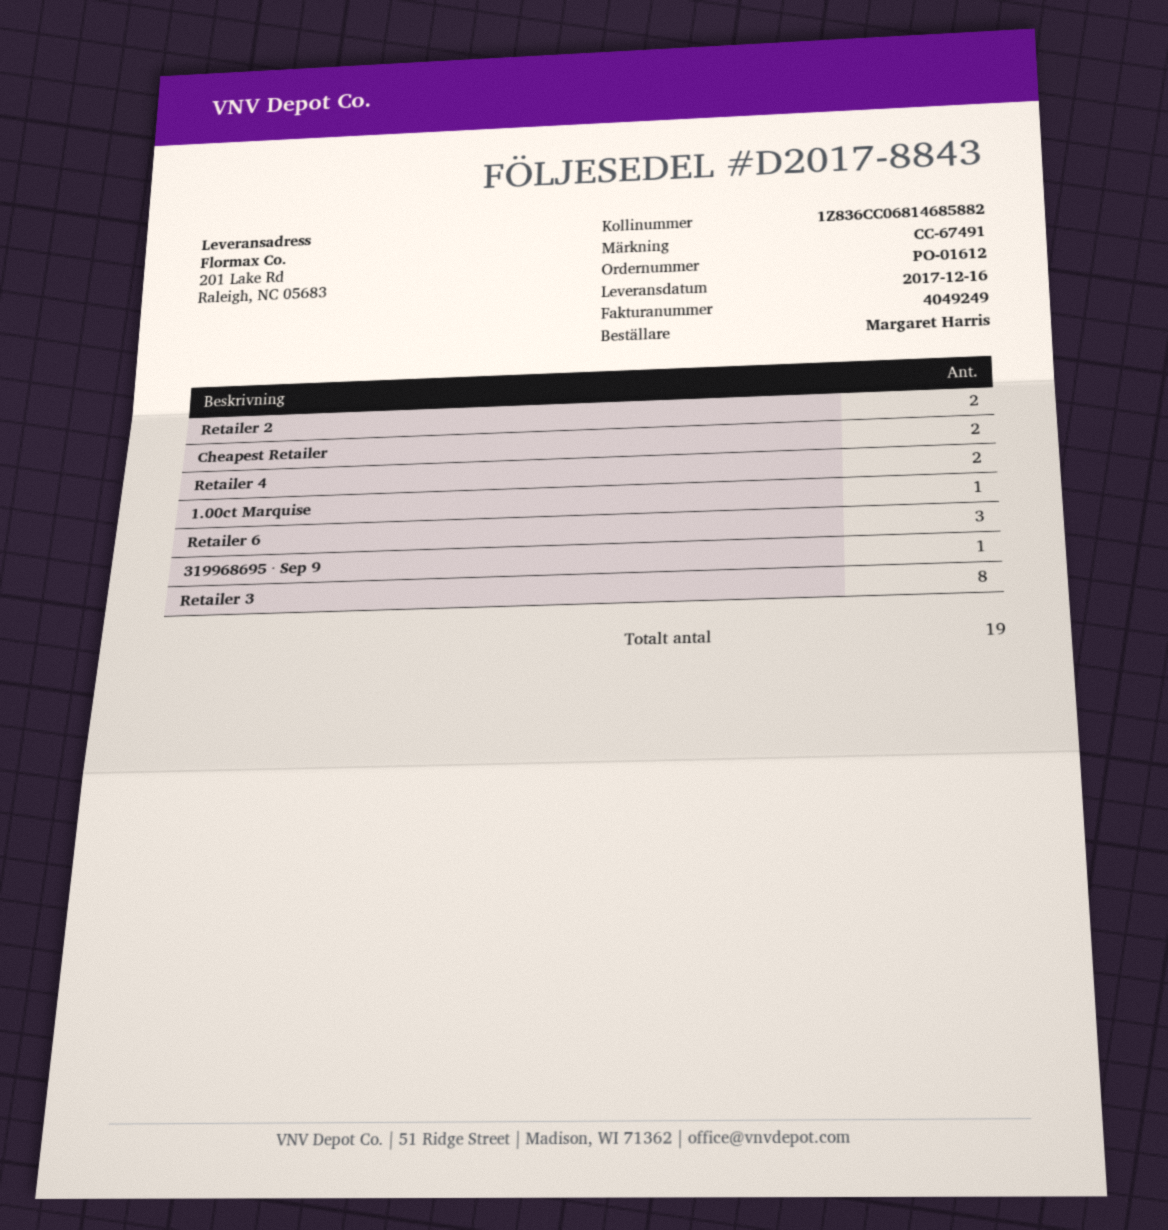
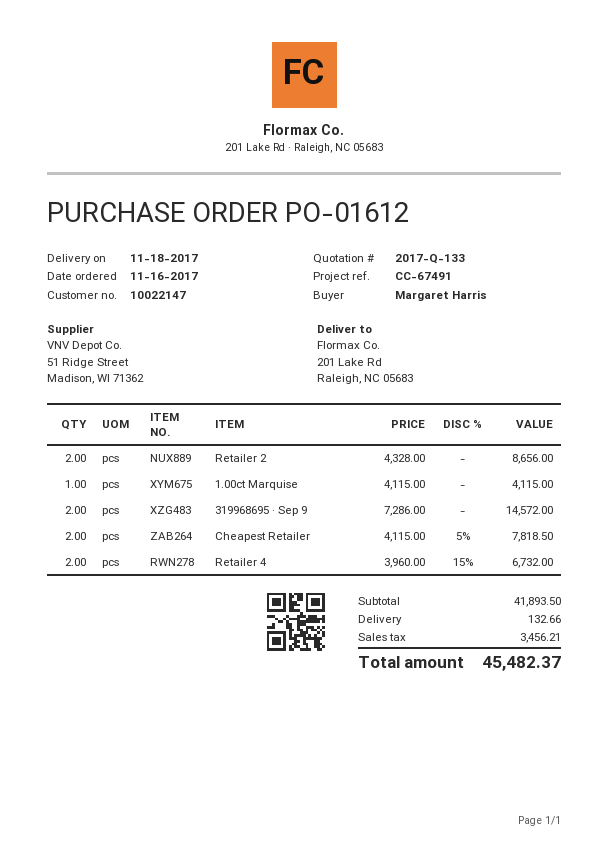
delivery date: 2017-12-16 -> 2017-11-18
Retailer 6: 3 -> none
319968695 · Sep 9: 1 -> 2
Retailer 3: 8 -> none

